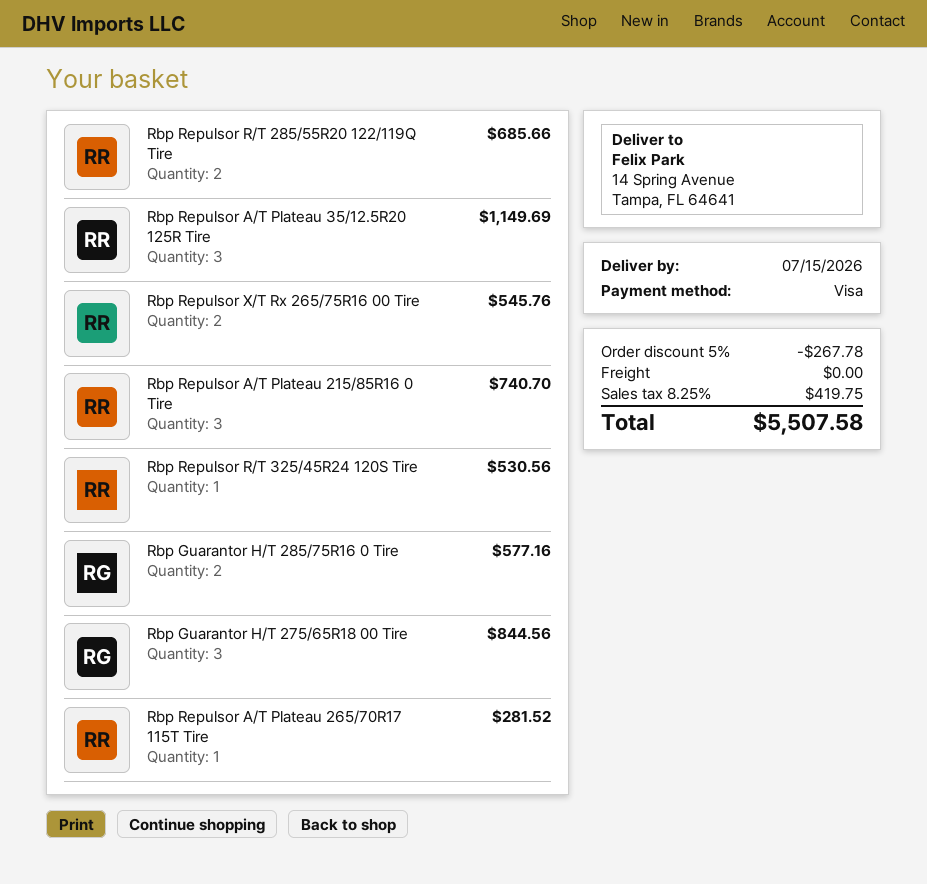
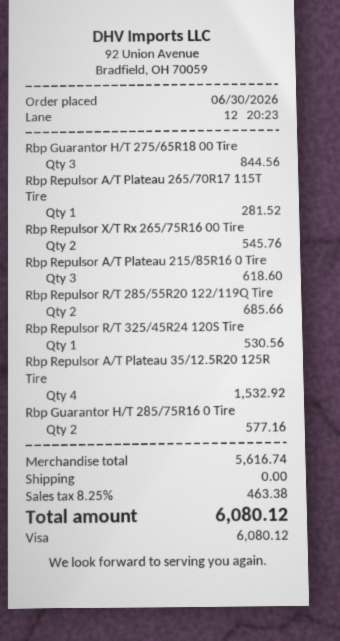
Rbp Repulsor A/T Plateau 35/12.5R20 125R Tire: 3 for 1149.69 -> 4 for 1532.92
Rbp Repulsor A/T Plateau 215/85R16 0 Tire: 3 for 740.70 -> 3 for 618.60
discount: 5% = 267.78 -> none
tax: 8.25% = 419.75 -> 8.25% = 463.38
total: 5507.58 -> 6080.12

